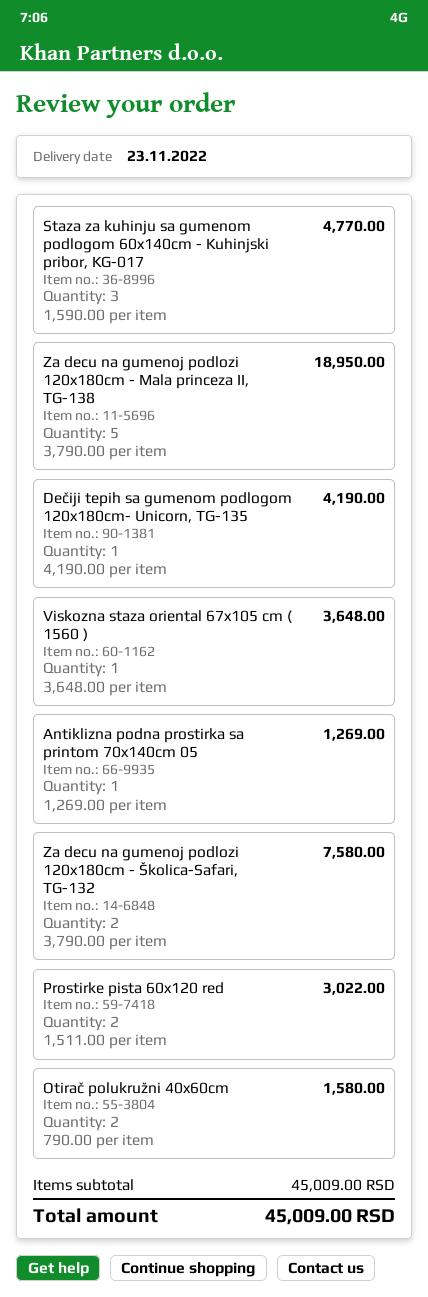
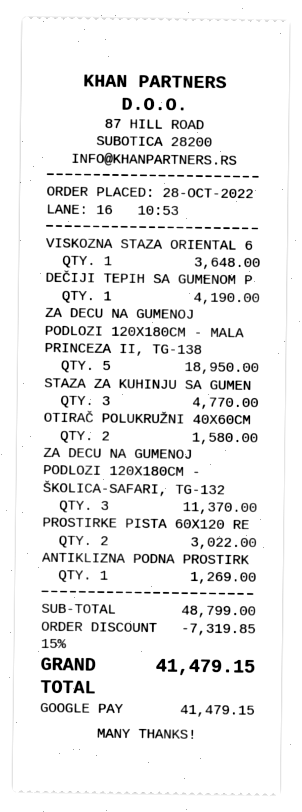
Za decu na gumenoj podlozi 120x180cm - Školica-Safari, TG-132: 2 for 7580.00 -> 3 for 11370.00
subtotal: 45009.00 -> 48799.00
discount: none -> 15% = 7319.85
total: 45009.00 -> 41479.15

